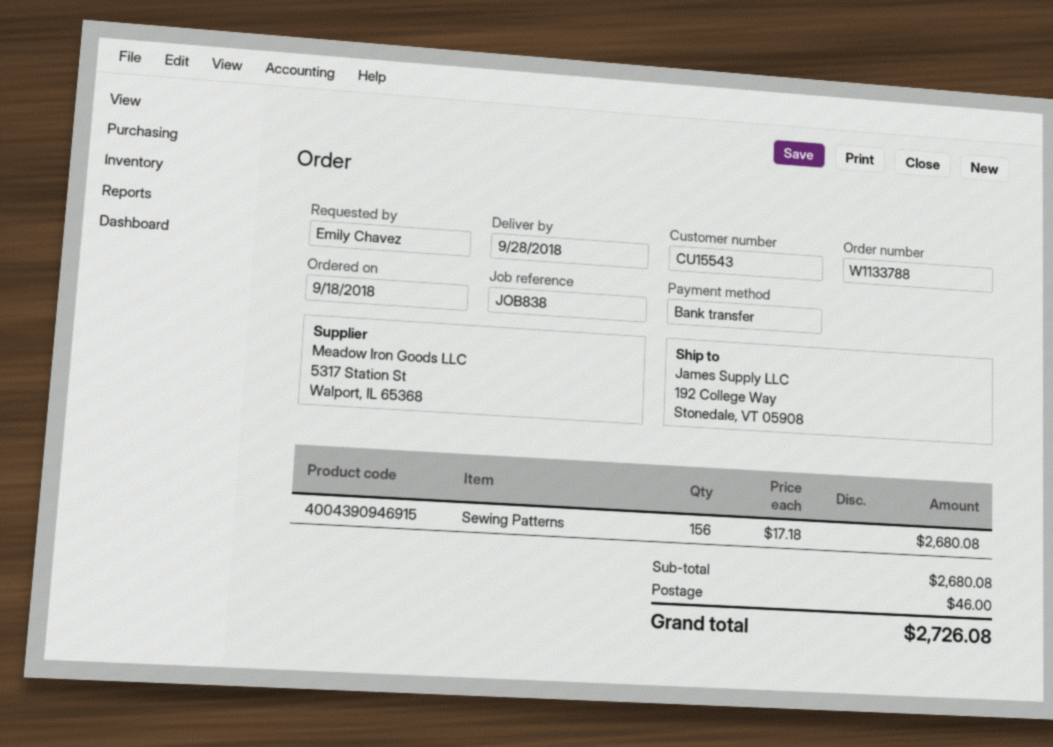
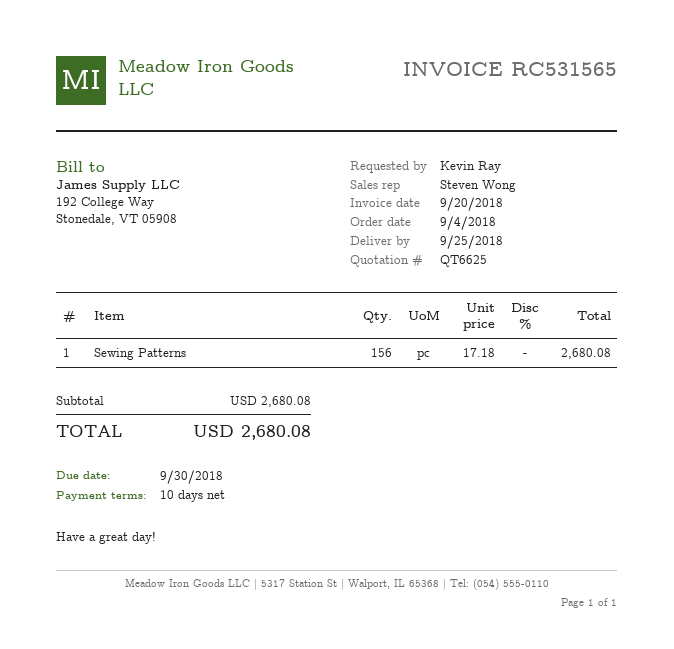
order date: 2018-09-18 -> 2018-09-04
delivery date: 2018-09-28 -> 2018-09-25
ordered by: Emily Chavez -> Kevin Ray
shipping: 46.00 -> none
total: 2726.08 -> 2680.08

